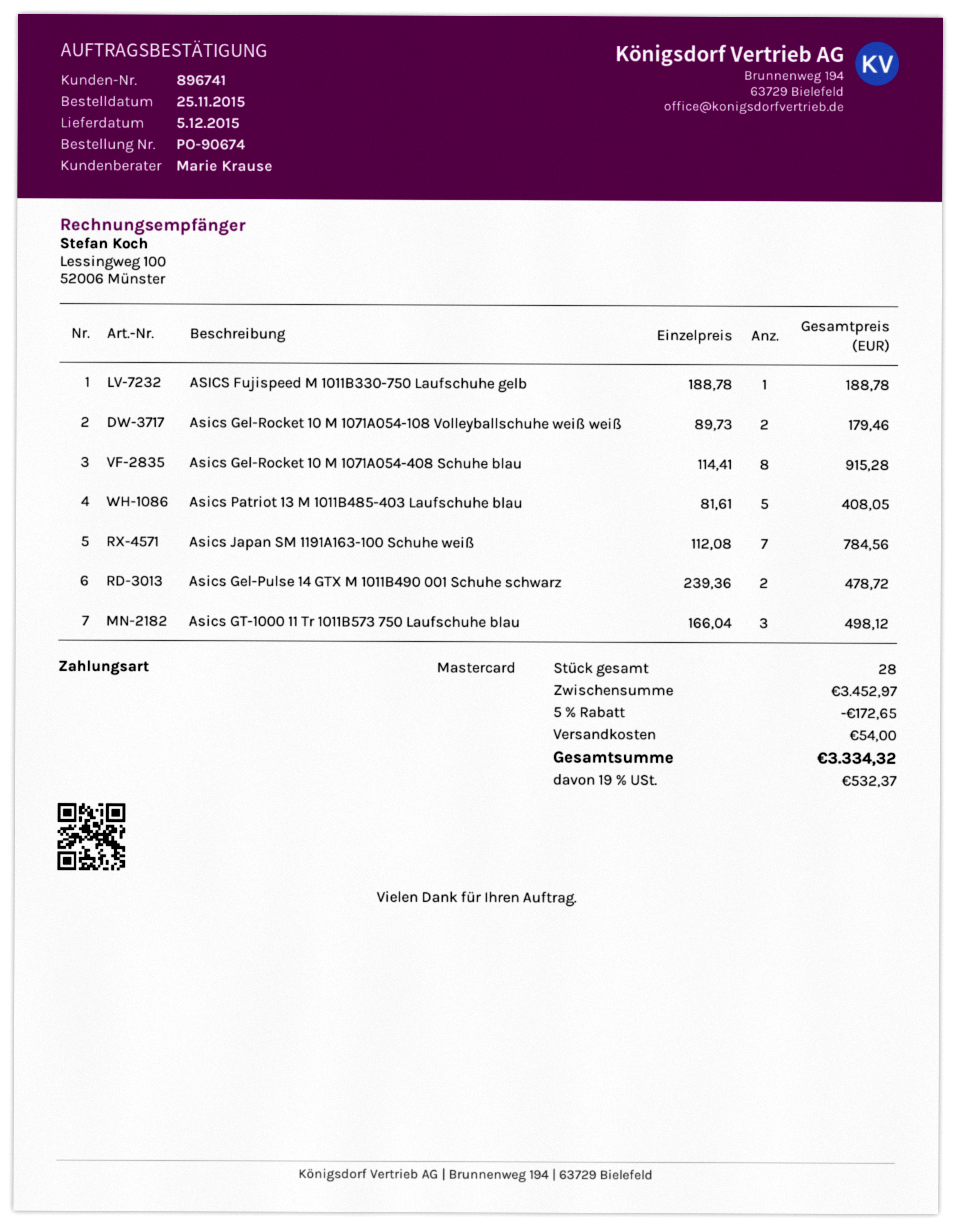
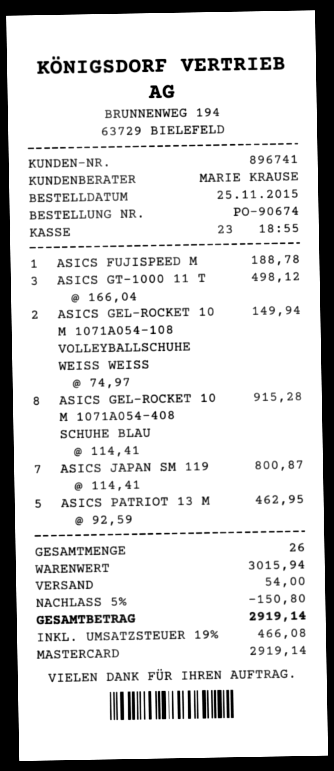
Asics Gel-Rocket 10 M 1071A054-108 Volleyballschuhe weiß weiß: 2 x 89.73 = 179.46 -> 2 x 74.97 = 149.94
Asics Patriot 13 M 1011B485-403 Laufschuhe blau: 5 x 81.61 = 408.05 -> 5 x 92.59 = 462.95
Asics Japan SM 1191A163-100 Schuhe weiß: 7 x 112.08 = 784.56 -> 7 x 114.41 = 800.87
Asics Gel-Pulse 14 GTX M 1011B490 001 Schuhe schwarz: 2 x 239.36 = 478.72 -> none
total quantity: 28 -> 26
subtotal: 3452.97 -> 3015.94
discount: 5% = 172.65 -> 5% = 150.80
tax: 19% = 532.37 -> 19% = 466.08
total: 3334.32 -> 2919.14

